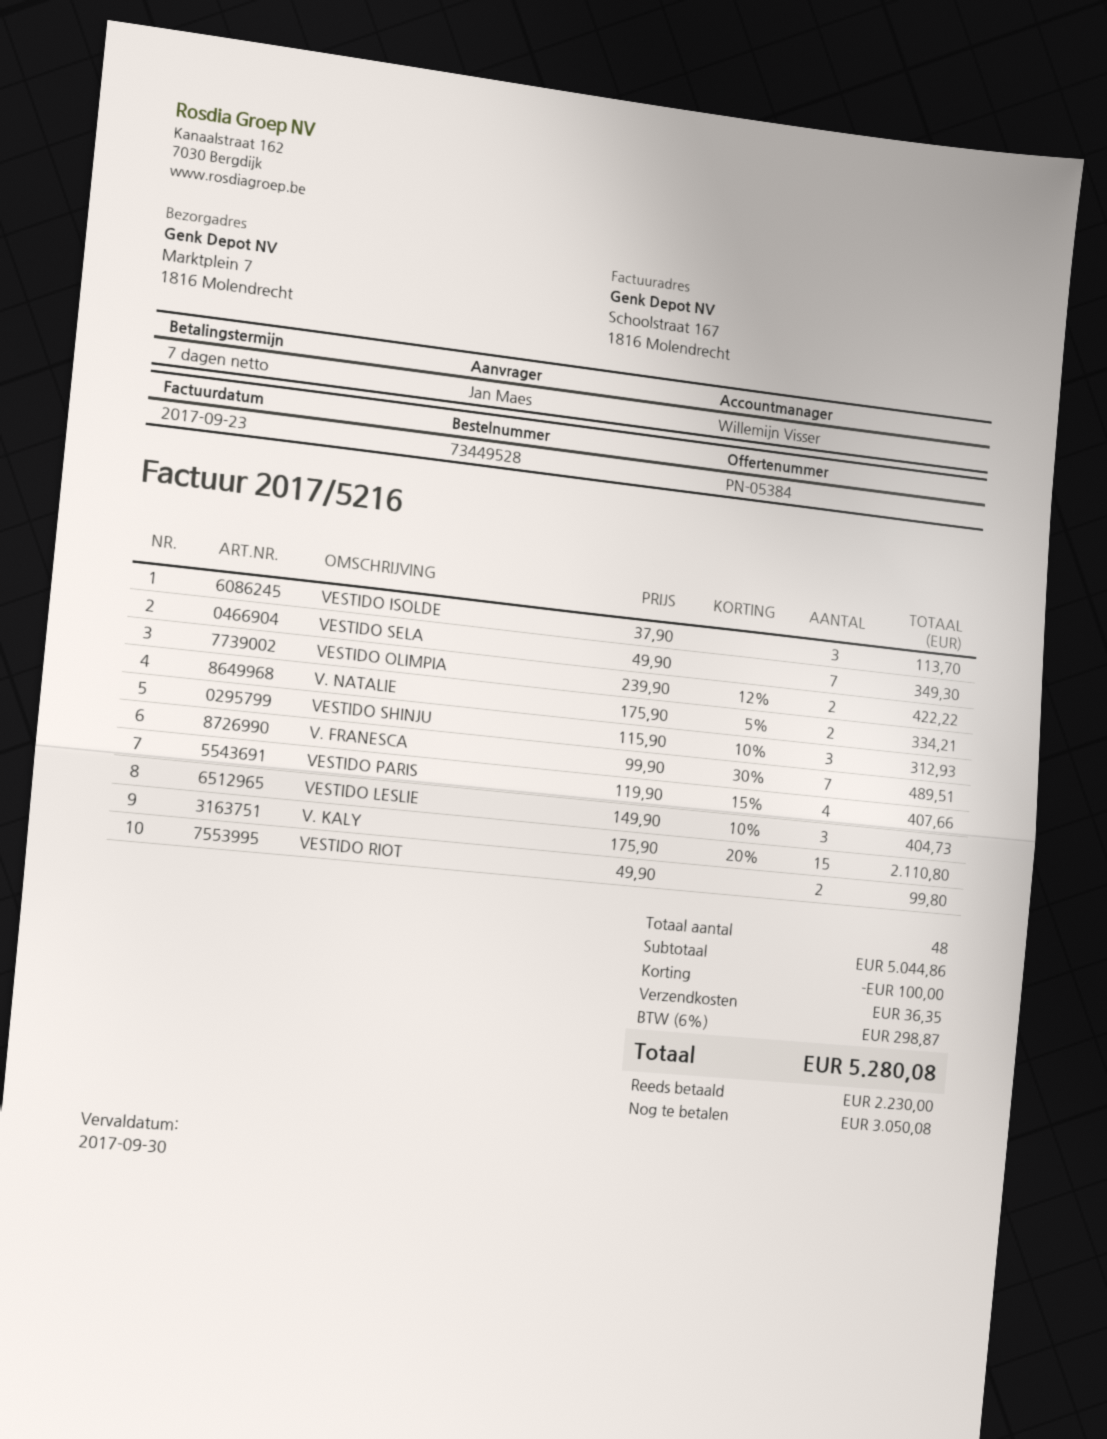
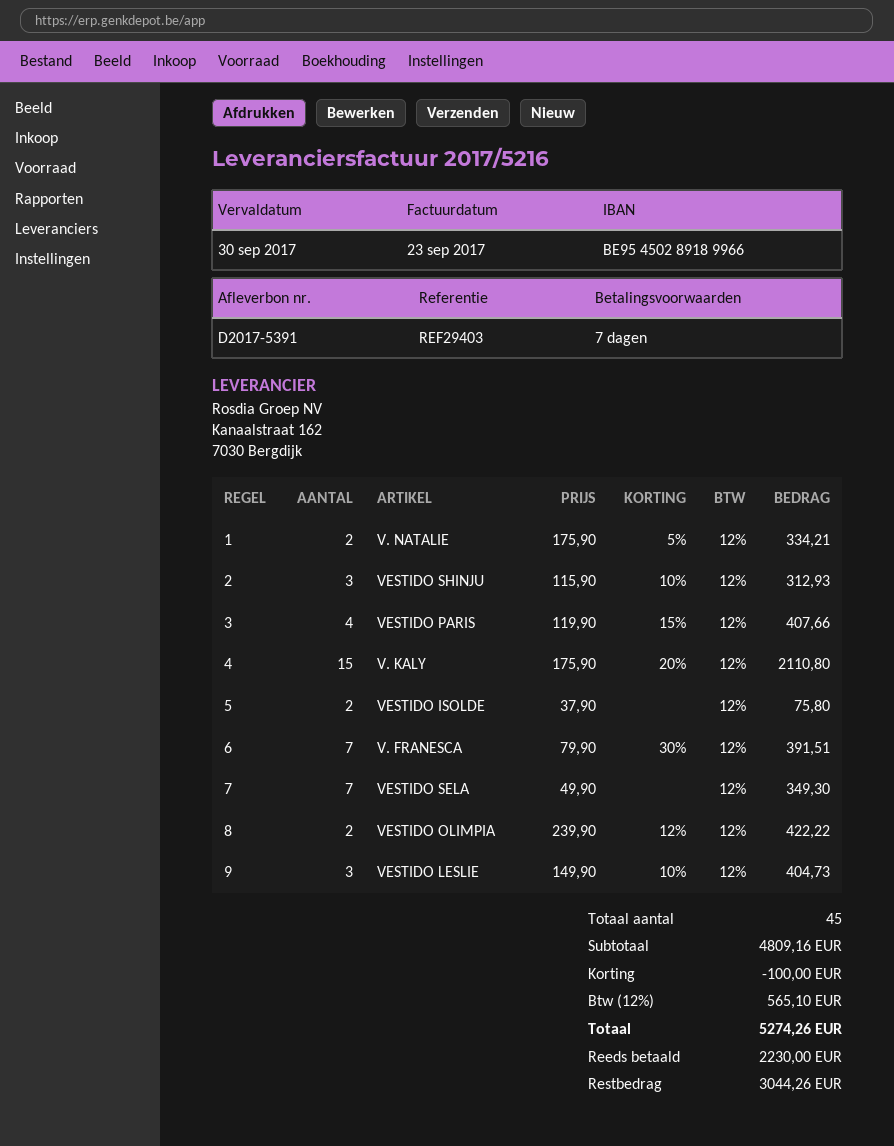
VESTIDO ISOLDE: 3 x 37.90 = 113.70 -> 2 x 37.90 = 75.80
V. FRANESCA: 7 x 99.90 - 30% = 489.51 -> 7 x 79.90 - 30% = 391.51
VESTIDO RIOT: 2 x 49.90 = 99.80 -> none
total quantity: 48 -> 45
subtotal: 5044.86 -> 4809.16
shipping: 36.35 -> none
tax: 6% = 298.87 -> 12% = 565.10
total: 5280.08 -> 5274.26
balance: 3050.08 -> 3044.26

